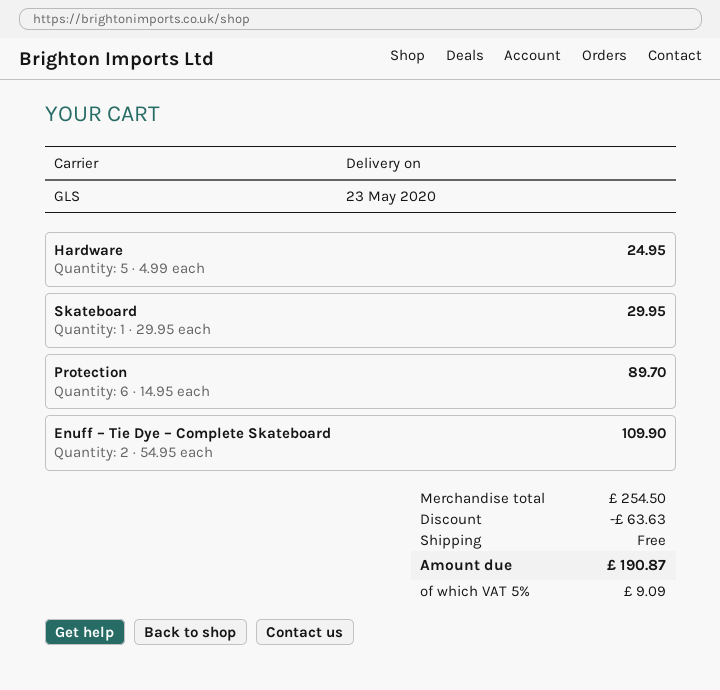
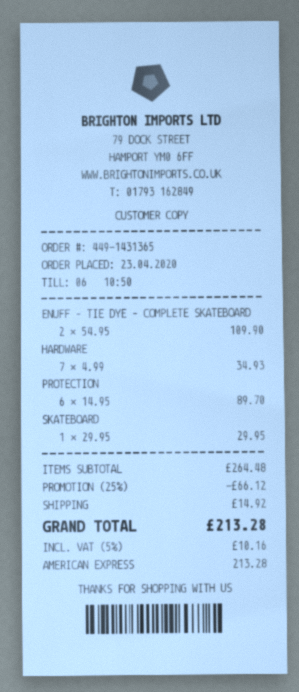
Hardware: 5 x 4.99 = 24.95 -> 7 x 4.99 = 34.93
subtotal: 254.50 -> 264.48
discount: 63.63 -> 66.12
shipping: 0.00 -> 14.92
tax: 5% = 9.09 -> 5% = 10.16
total: 190.87 -> 213.28

